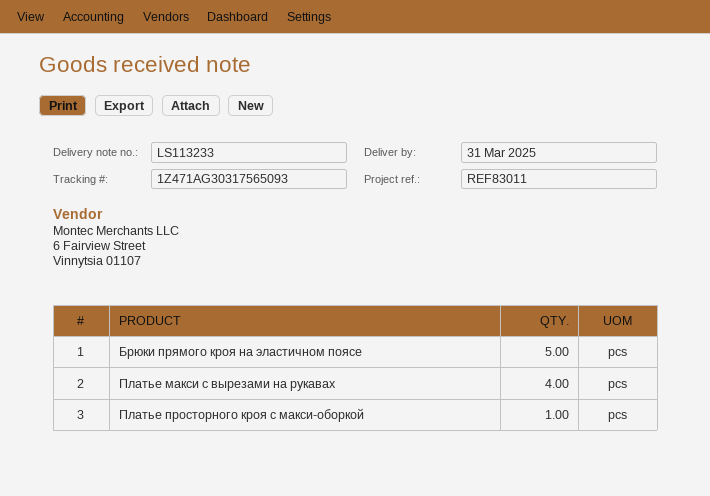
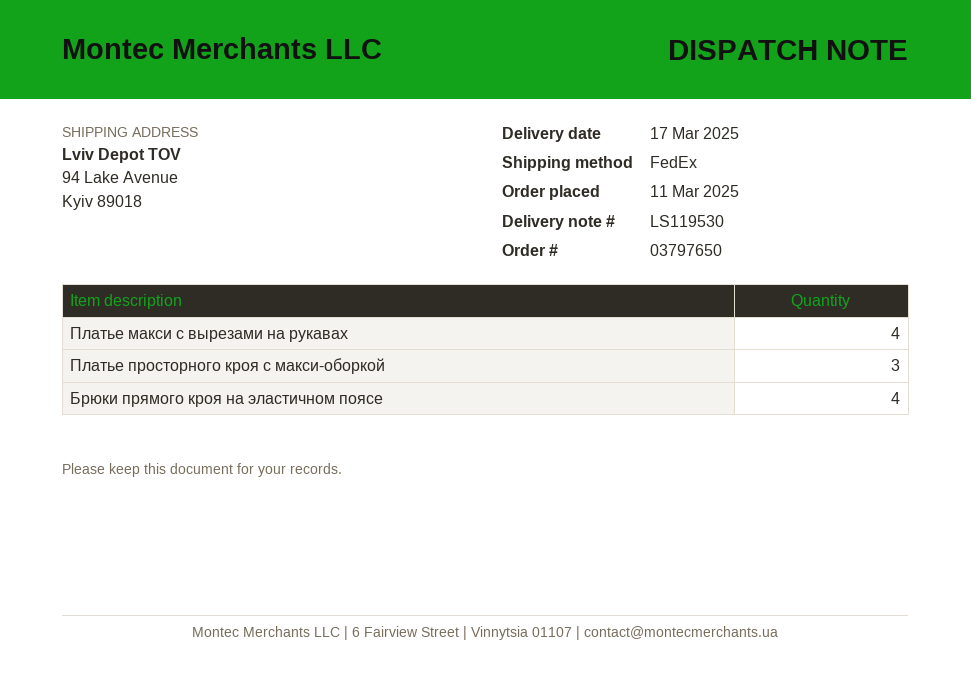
delivery note number: LS113233 -> LS119530
delivery date: 2025-03-31 -> 2025-03-17
Брюки прямого кроя на эластичном поясе: 5 -> 4
Платье просторного кроя с макси-оборкой: 1 -> 3

